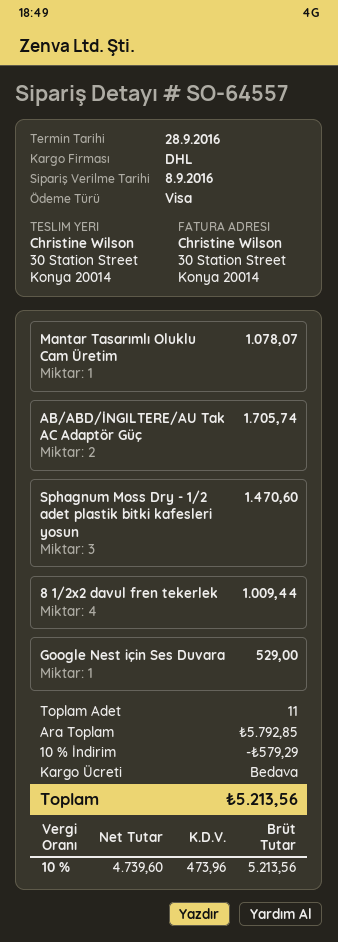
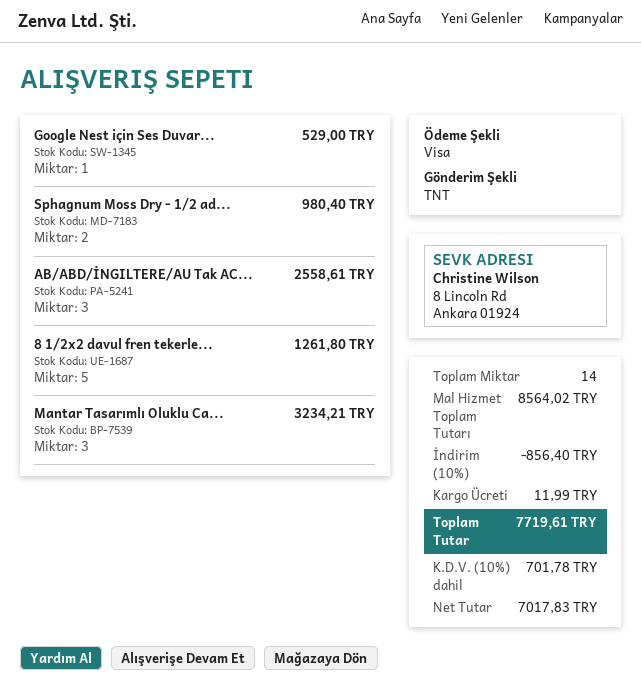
shipping method: DHL -> TNT
ship to: 30 Station Street, Konya 20014 -> 8 Lincoln Rd, Ankara 01924
Mantar Tasarımlı Oluklu Cam Üretim: 1 for 1078.07 -> 3 for 3234.21
AB/ABD/İNGILTERE/AU Tak AC Adaptör Güç: 2 for 1705.74 -> 3 for 2558.61
Sphagnum Moss Dry - 1/2 adet plastik bitki kafesleri yosun: 3 for 1470.60 -> 2 for 980.40
8 1/2x2 davul fren tekerlek: 4 for 1009.44 -> 5 for 1261.80
total quantity: 11 -> 14
subtotal: 5792.85 -> 8564.02
discount: 10% = 579.29 -> 10% = 856.40
shipping: 0.00 -> 11.99
net: 4739.60 -> 7017.83
tax: 10% = 473.96 -> 10% = 701.78
total: 5213.56 -> 7719.61

